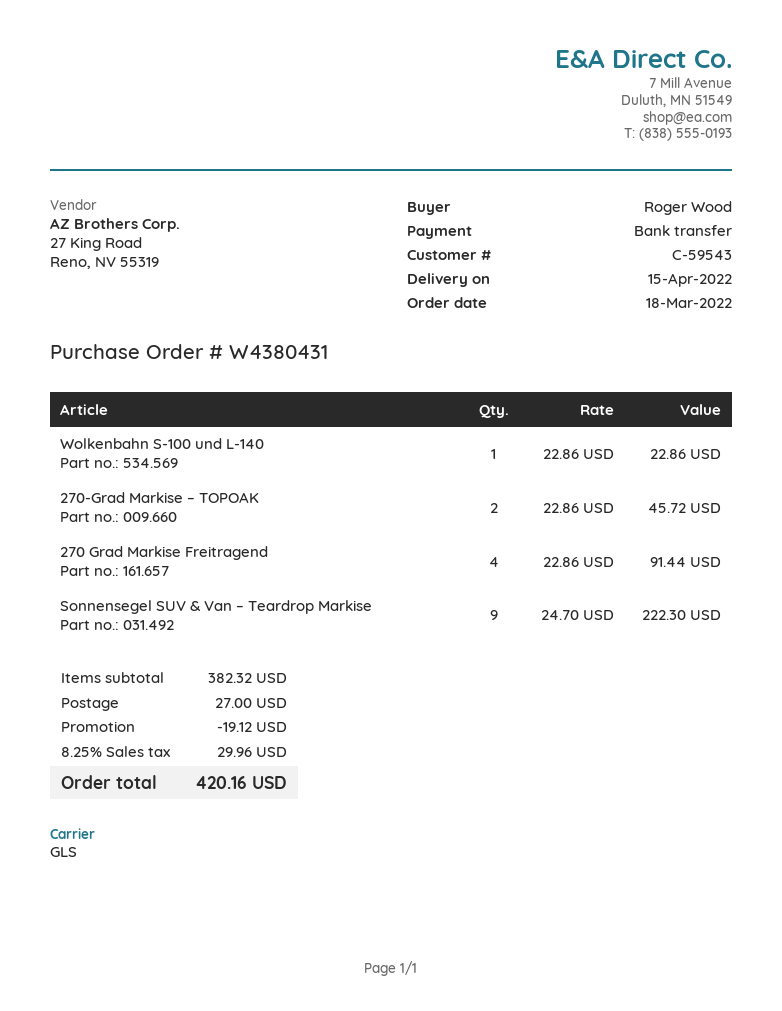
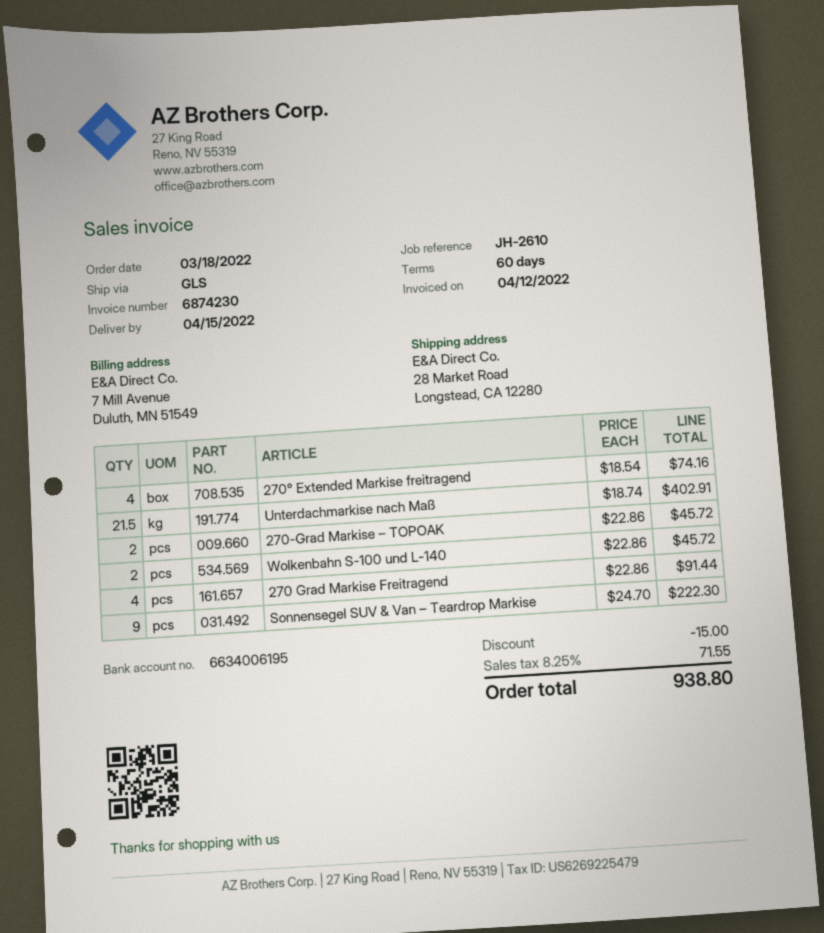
Wolkenbahn S-100 und L-140: 1 x 22.86 = 22.86 -> 2 x 22.86 = 45.72
270° Extended Markise freitragend: none -> 4 x 18.54 = 74.16
Unterdachmarkise nach Maß: none -> 21.5 x 18.74 = 402.91
discount: 19.12 -> 15.00
shipping: 27.00 -> none
tax: 8.25% = 29.96 -> 8.25% = 71.55
total: 420.16 -> 938.80

